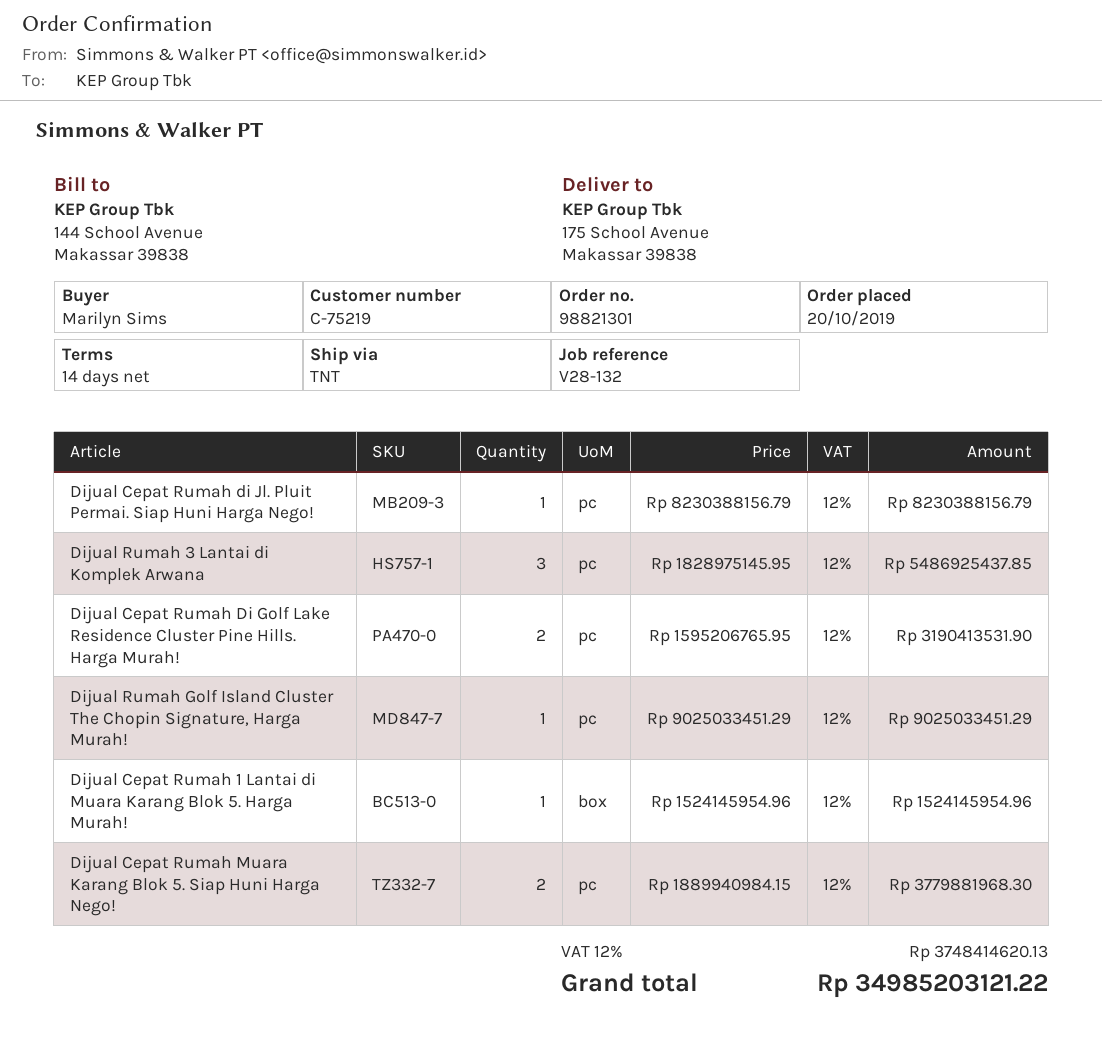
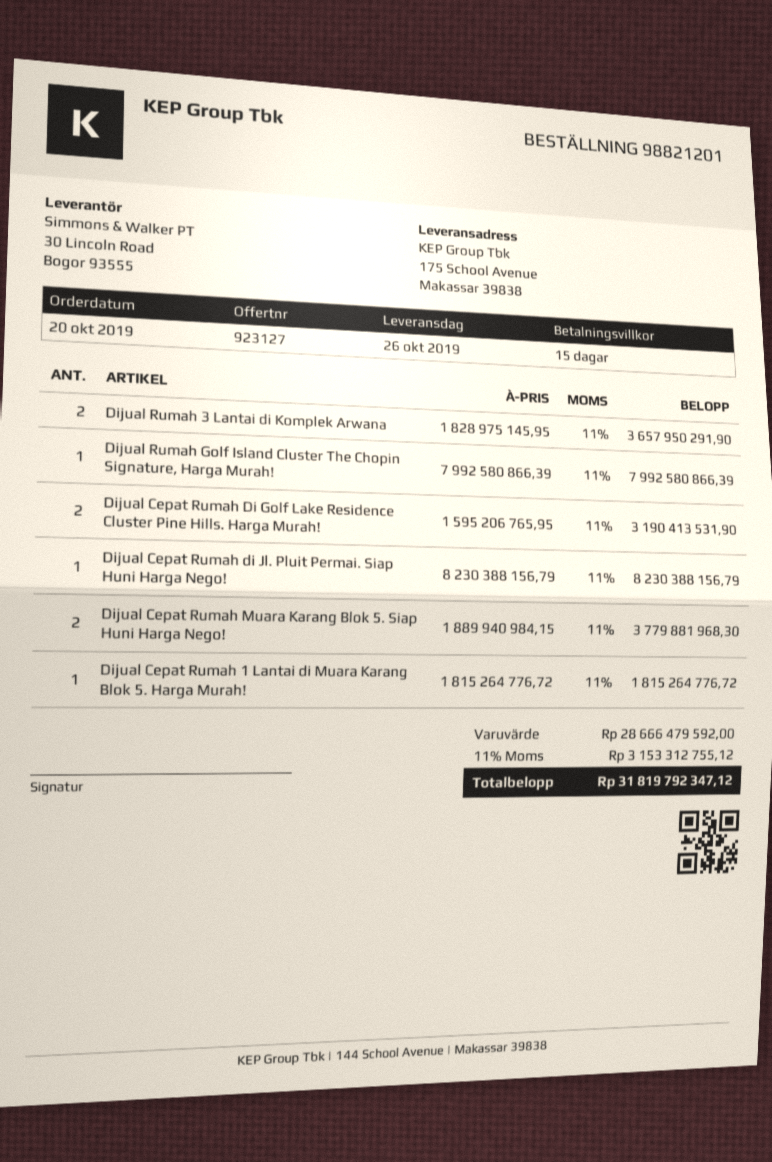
order number: 98821301 -> 98821201
payment terms: 14 days -> 15 days
Dijual Rumah 3 Lantai di Komplek Arwana: 3 x 1828975145.95 = 5486925437.85 -> 2 x 1828975145.95 = 3657950291.90
Dijual Rumah Golf Island Cluster The Chopin Signature, Harga Murah!: 1 x 9025033451.29 = 9025033451.29 -> 1 x 7992580866.39 = 7992580866.39
Dijual Cepat Rumah 1 Lantai di Muara Karang Blok 5. Harga Murah!: 1 x 1524145954.96 = 1524145954.96 -> 1 x 1815264776.72 = 1815264776.72
tax: 12% = 3748414620.13 -> 11% = 3153312755.12
total: 34985203121.22 -> 31819792347.12

